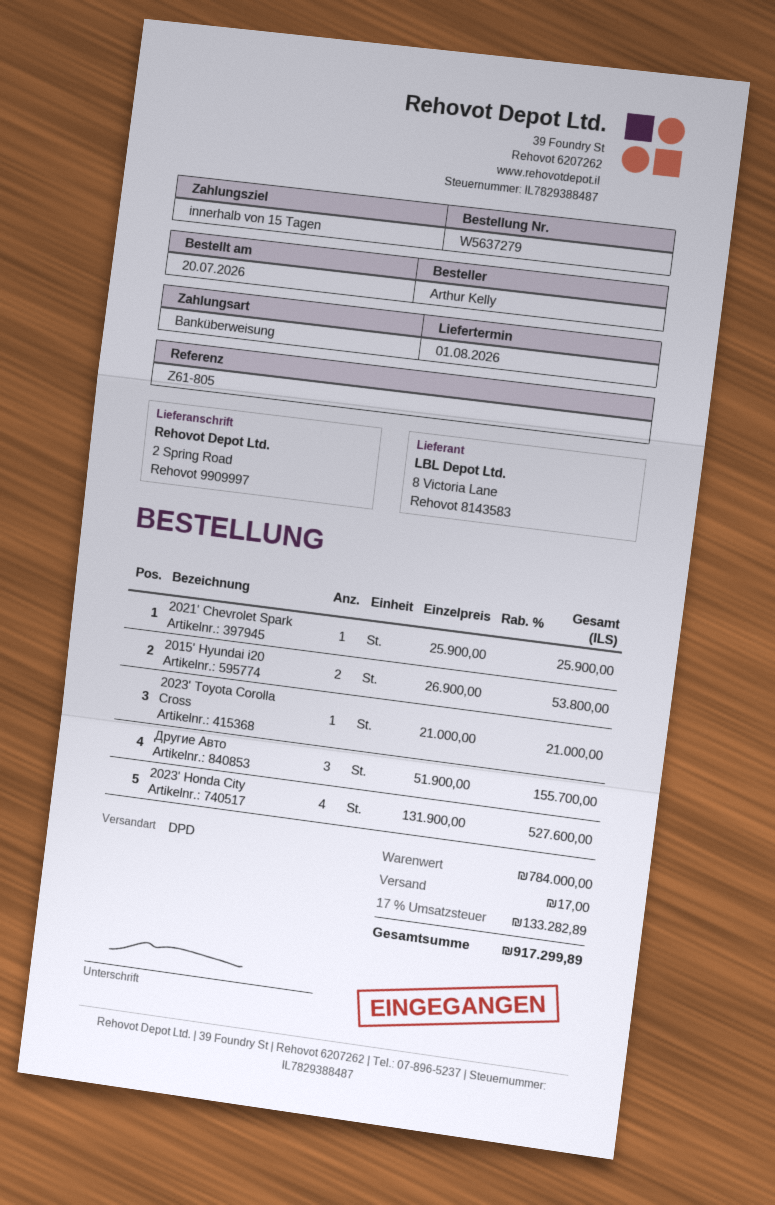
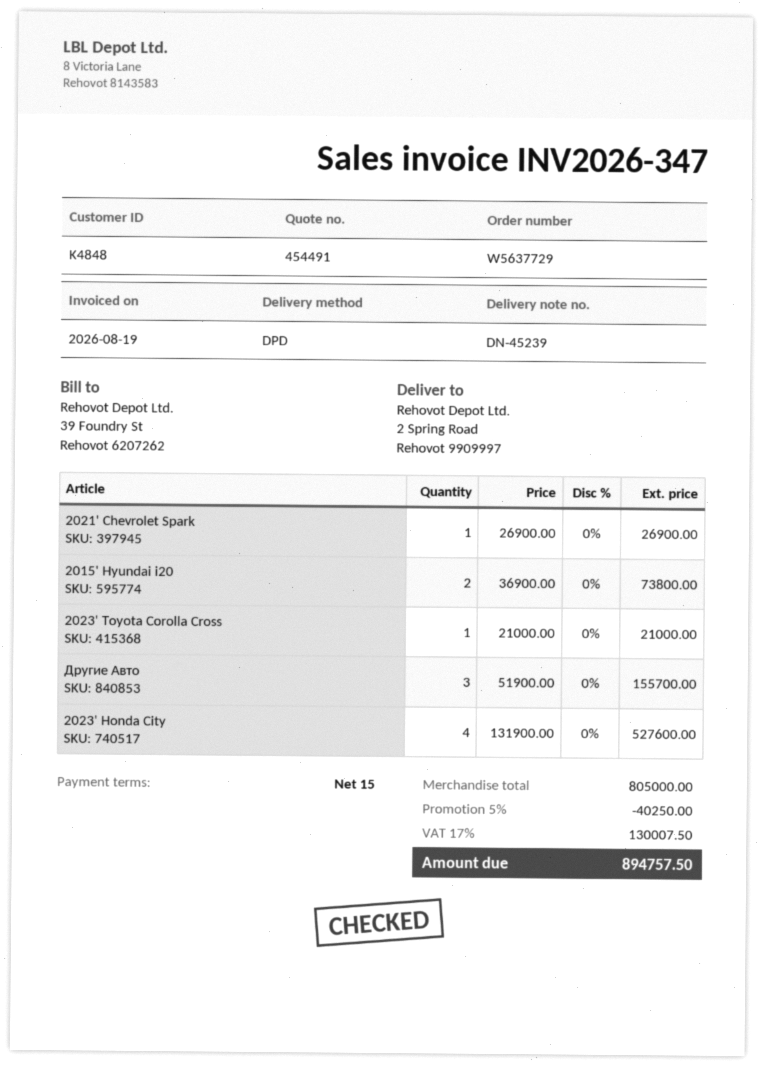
order number: W5637279 -> W5637729
2021' Chevrolet Spark: 1 x 25900.00 = 25900.00 -> 1 x 26900.00 = 26900.00
2015' Hyundai i20: 2 x 26900.00 = 53800.00 -> 2 x 36900.00 = 73800.00
subtotal: 784000.00 -> 805000.00
discount: none -> 5% = 40250.00
shipping: 17.00 -> none
tax: 17% = 133282.89 -> 17% = 130007.50
total: 917299.89 -> 894757.50

